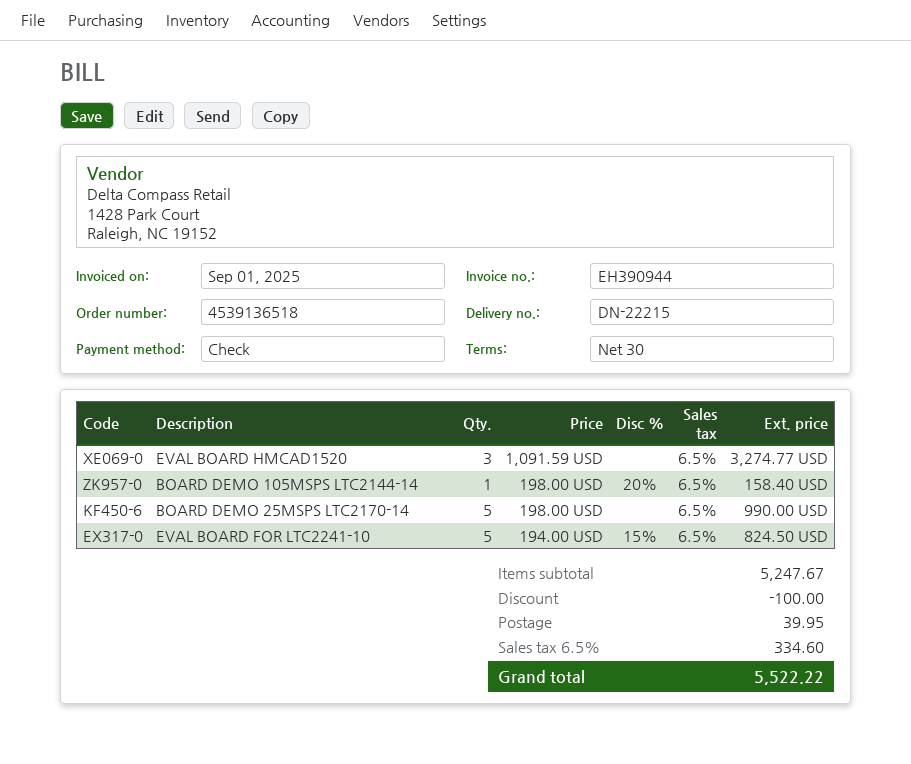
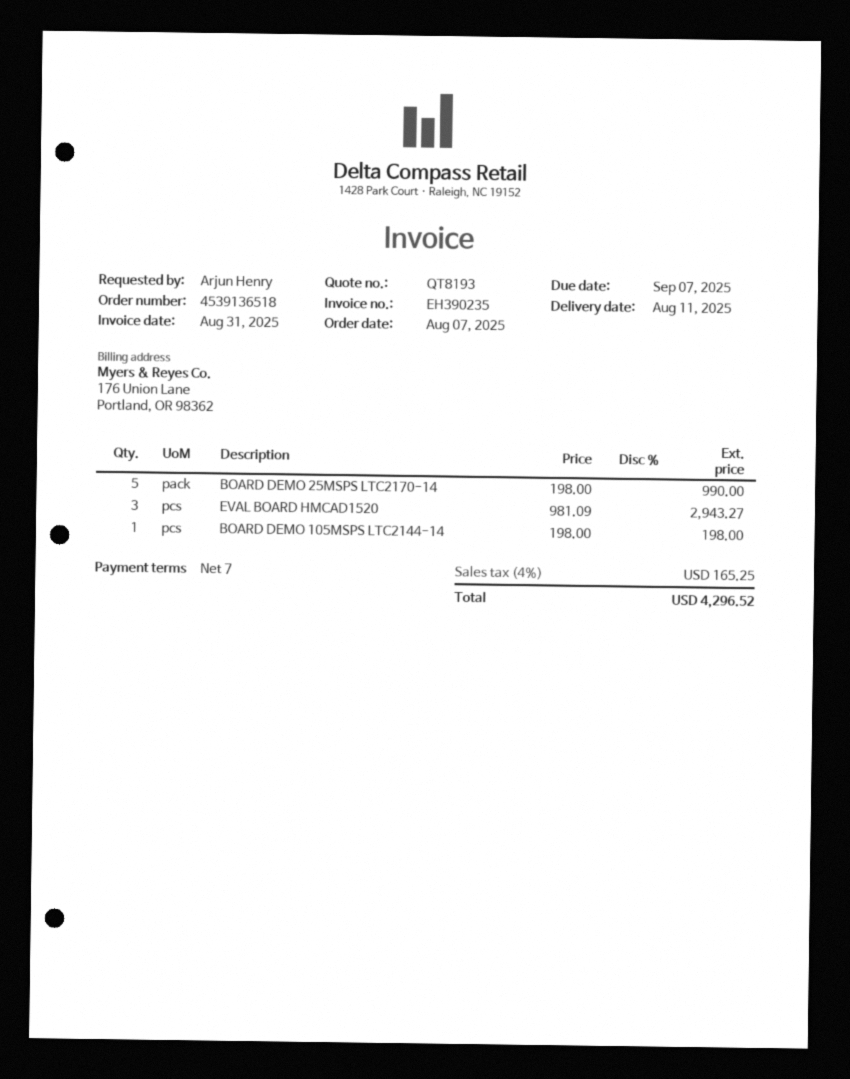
invoice number: EH390944 -> EH390235
invoice date: 2025-09-01 -> 2025-08-31
payment terms: 30 days -> 7 days
EVAL BOARD HMCAD1520: 3 x 1091.59 = 3274.77 -> 3 x 981.09 = 2943.27
BOARD DEMO 105MSPS LTC2144-14: 1 x 198.00 - 20% = 158.40 -> 1 x 198.00 = 198.00
EVAL BOARD FOR LTC2241-10: 5 x 194.00 - 15% = 824.50 -> none
discount: 100.00 -> none
shipping: 39.95 -> none
tax: 6.5% = 334.60 -> 4% = 165.25
total: 5522.22 -> 4296.52

